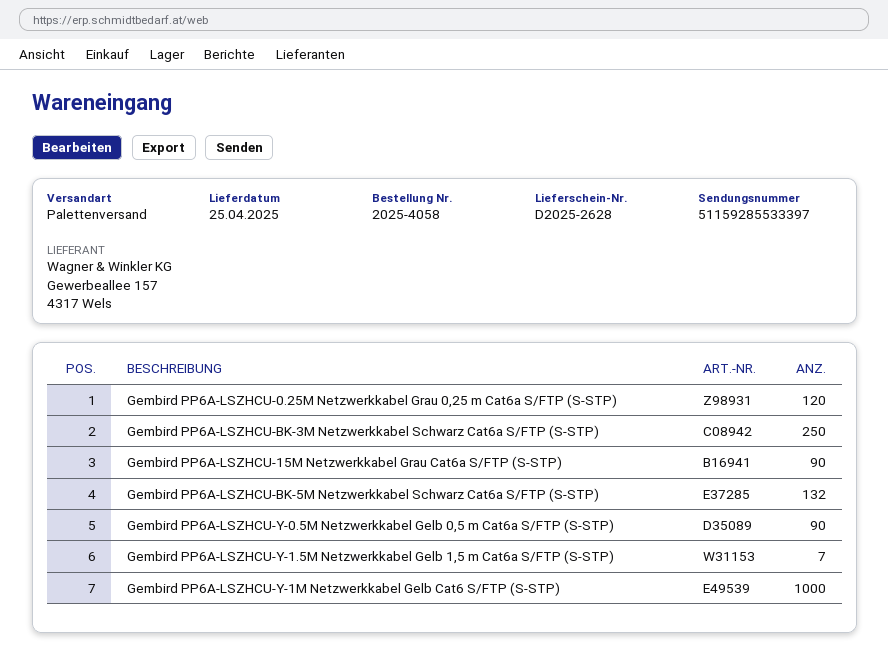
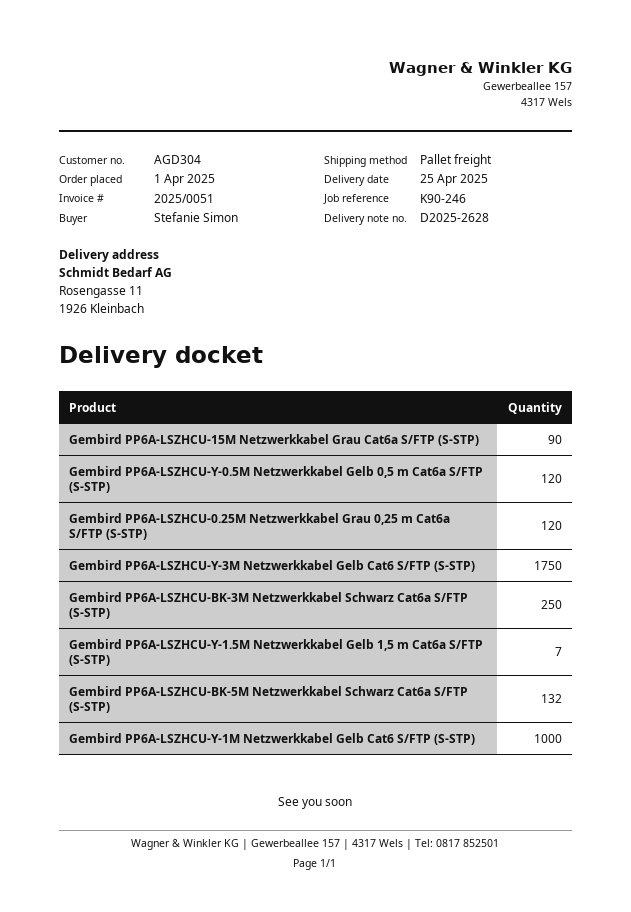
Gembird PP6A-LSZHCU-Y-0.5M Netzwerkkabel Gelb 0,5 m Cat6a S/FTP (S-STP): 90 -> 120
Gembird PP6A-LSZHCU-Y-3M Netzwerkkabel Gelb Cat6 S/FTP (S-STP): none -> 1750

